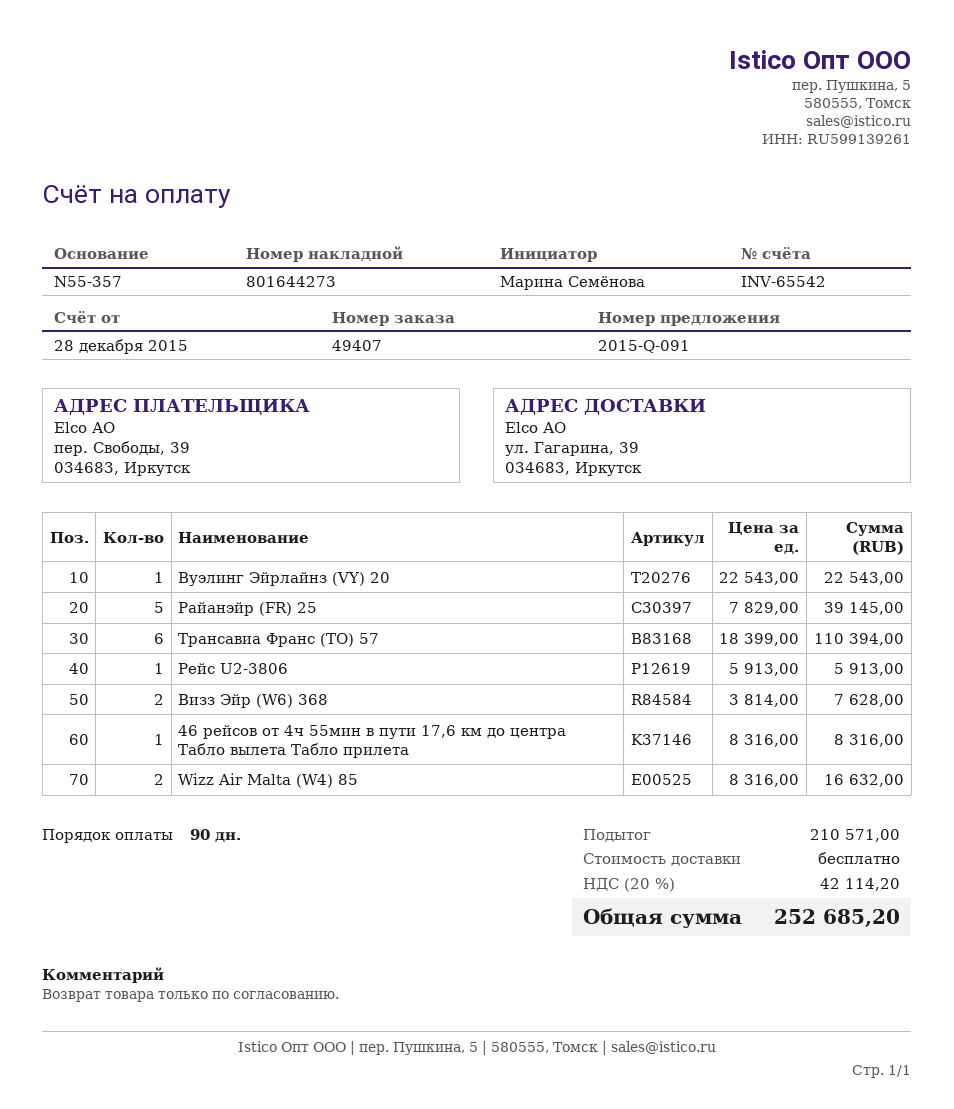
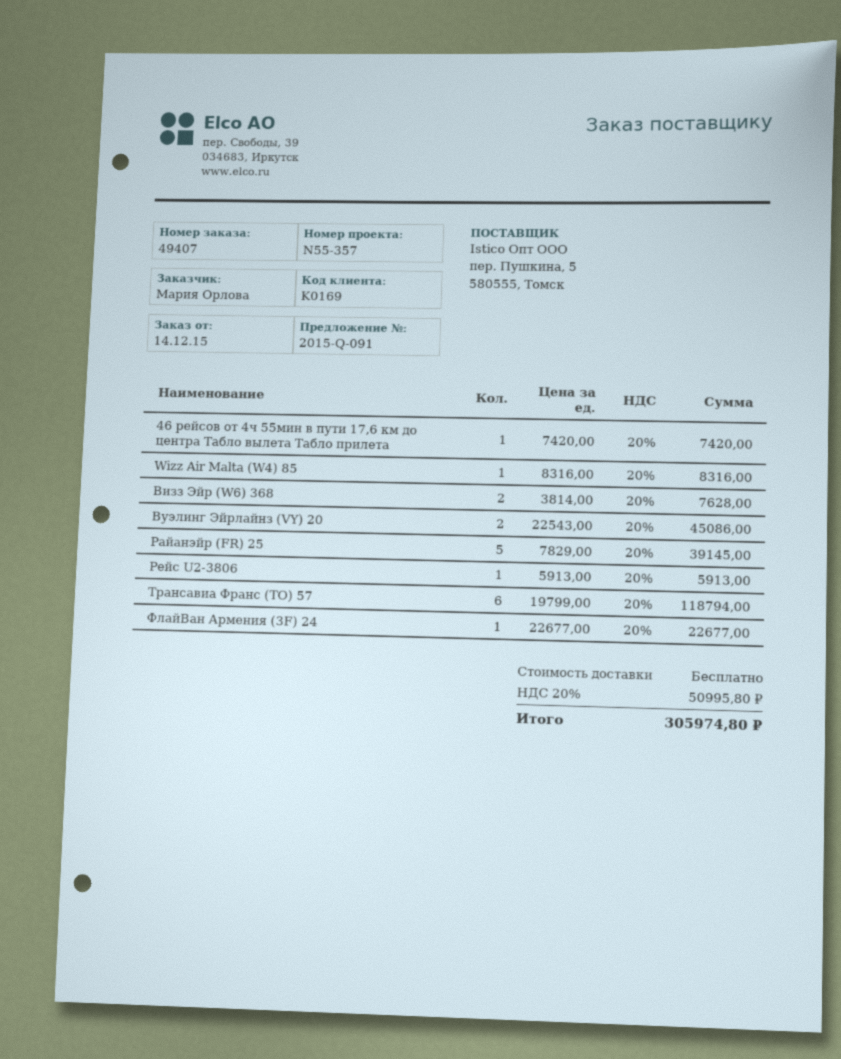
ordered by: Марина Семёнова -> Мария Орлова
Вуэлинг Эйрлайнз (VY) 20: 1 x 22543.00 = 22543.00 -> 2 x 22543.00 = 45086.00
Трансавиа Франс (TO) 57: 6 x 18399.00 = 110394.00 -> 6 x 19799.00 = 118794.00
46 рейсов от 4ч 55мин в пути 17,6 км до центра Табло вылета Табло прилета: 1 x 8316.00 = 8316.00 -> 1 x 7420.00 = 7420.00
Wizz Air Malta (W4) 85: 2 x 8316.00 = 16632.00 -> 1 x 8316.00 = 8316.00
ФлайВан Армения (3F) 24: none -> 1 x 22677.00 = 22677.00
tax: 20% = 42114.20 -> 20% = 50995.80
total: 252685.20 -> 305974.80

